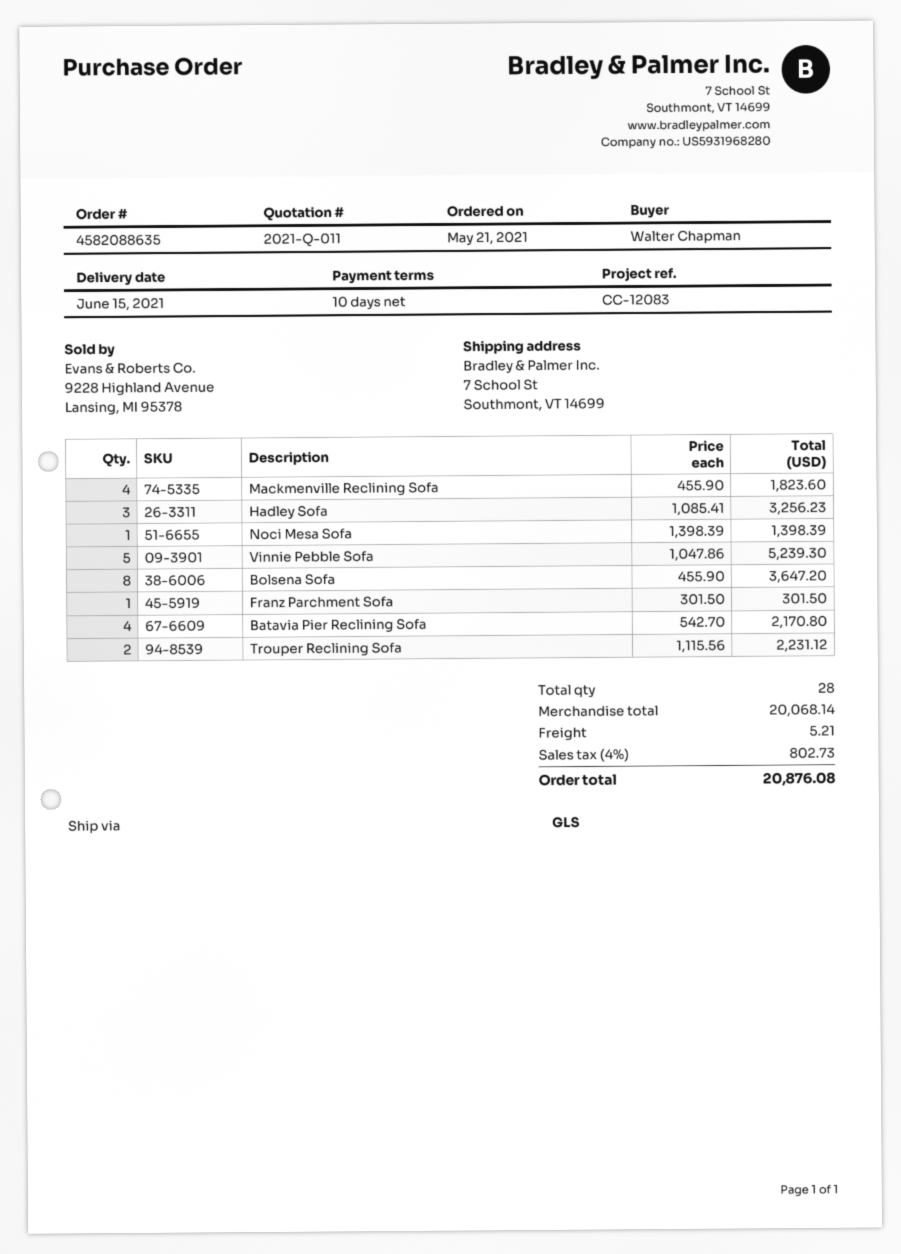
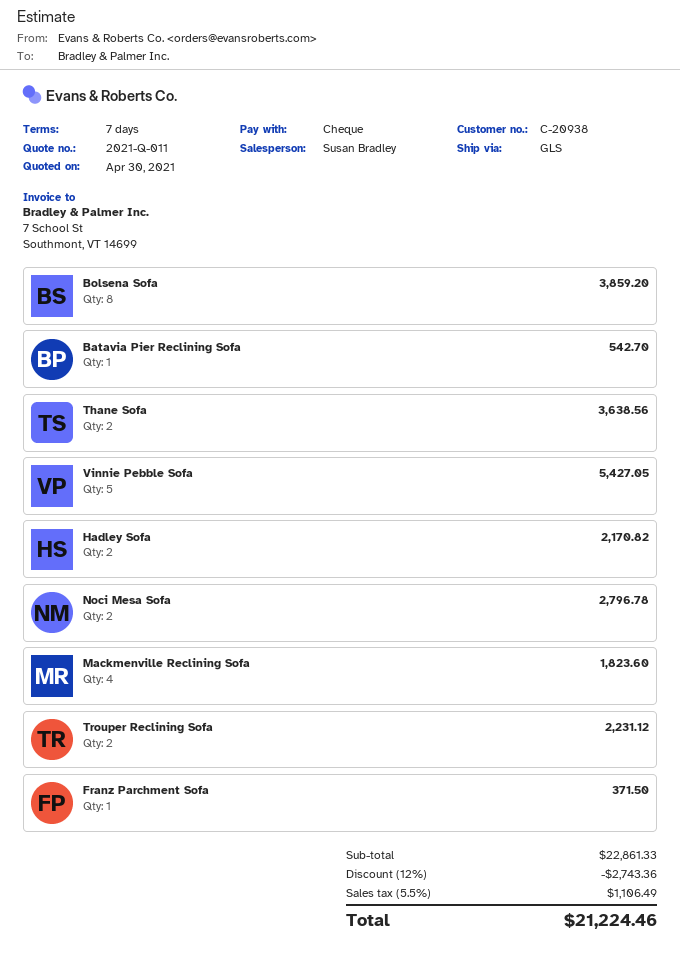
payment terms: 10 days -> 7 days
Hadley Sofa: 3 for 3256.23 -> 2 for 2170.82
Noci Mesa Sofa: 1 for 1398.39 -> 2 for 2796.78
Vinnie Pebble Sofa: 5 for 5239.30 -> 5 for 5427.05
Bolsena Sofa: 8 for 3647.20 -> 8 for 3859.20
Franz Parchment Sofa: 1 for 301.50 -> 1 for 371.50
Batavia Pier Reclining Sofa: 4 for 2170.80 -> 1 for 542.70
Thane Sofa: none -> 2 for 3638.56
subtotal: 20068.14 -> 22861.33
discount: none -> 12% = 2743.36
shipping: 5.21 -> none
tax: 4% = 802.73 -> 5.5% = 1106.49
total: 20876.08 -> 21224.46

